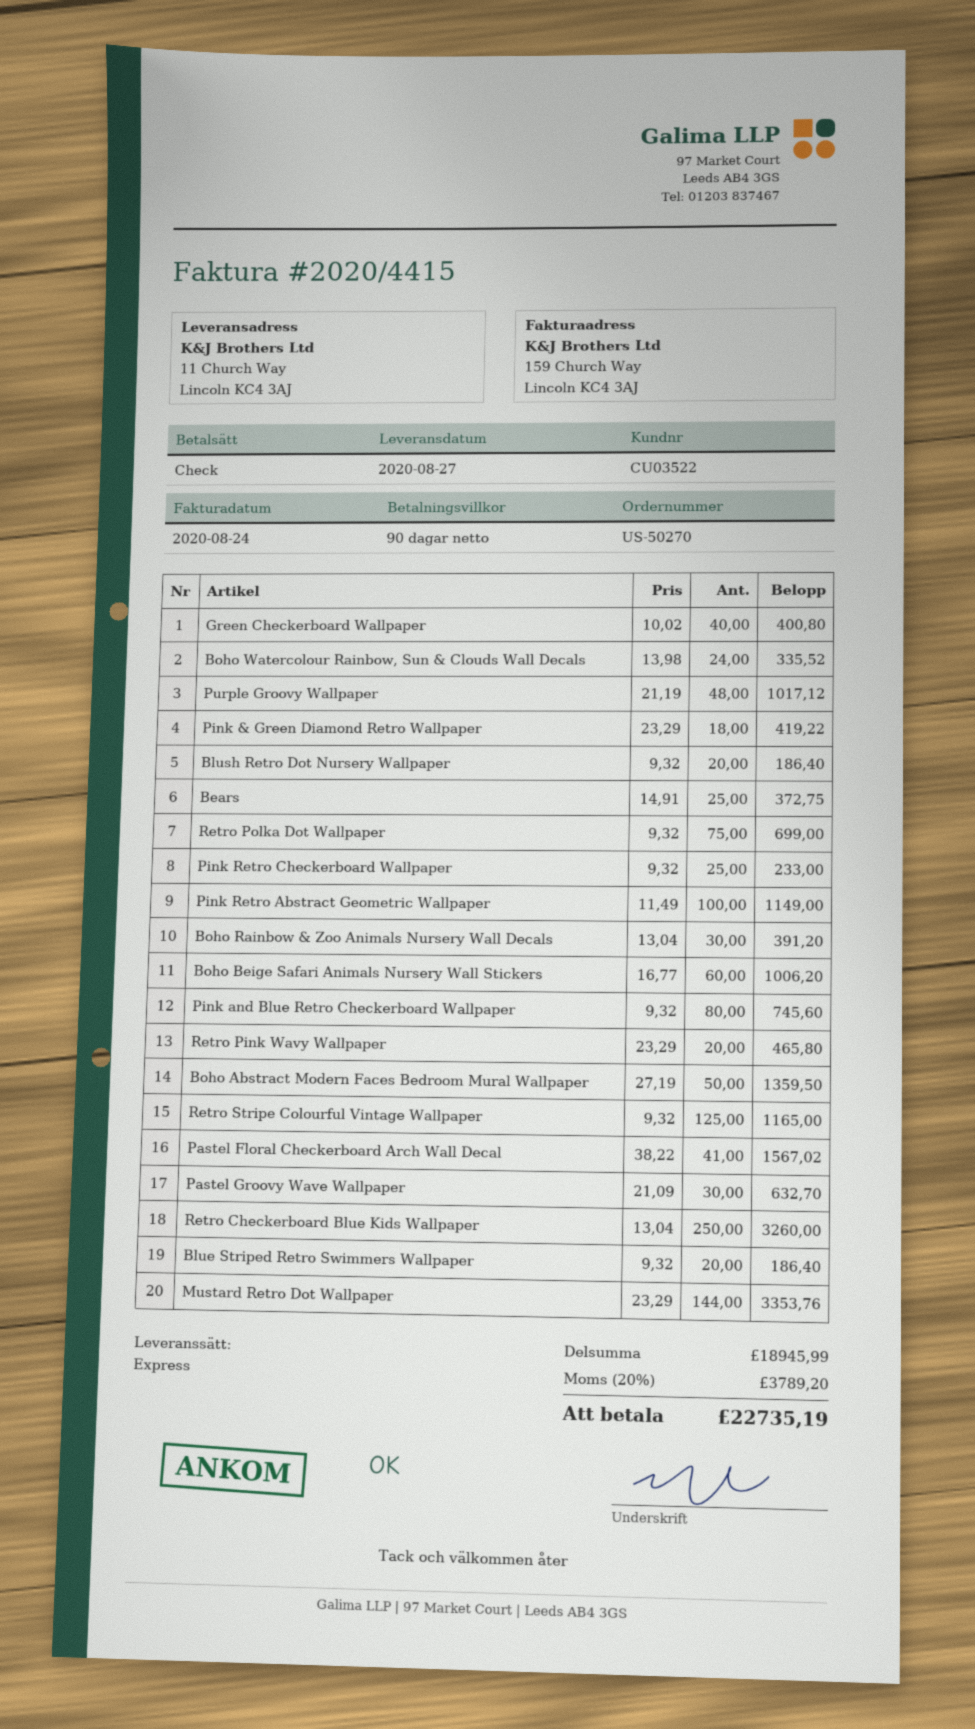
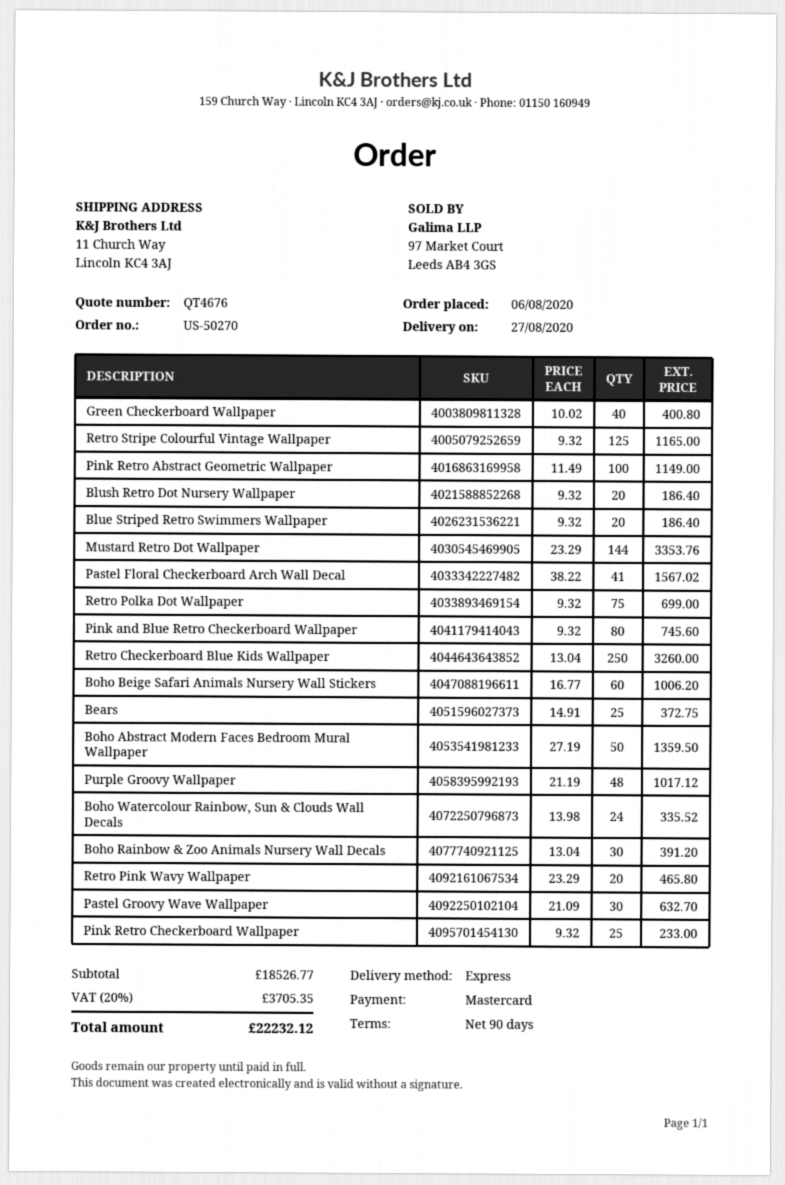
payment method: cheque -> Mastercard
Pink & Green Diamond Retro Wallpaper: 18 x 23.29 = 419.22 -> none
subtotal: 18945.99 -> 18526.77
tax: 20% = 3789.20 -> 20% = 3705.35
total: 22735.19 -> 22232.12

